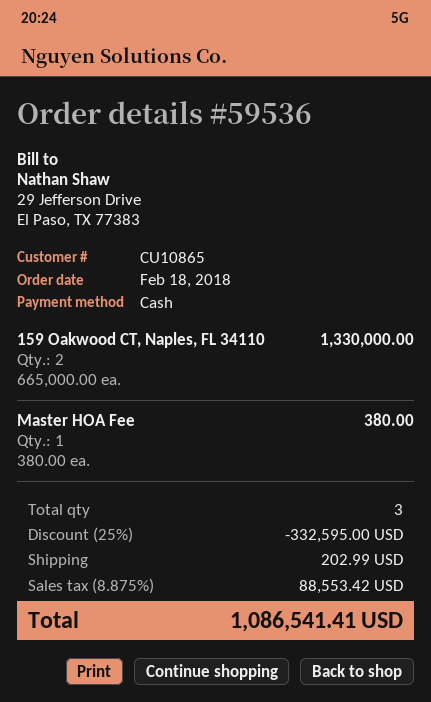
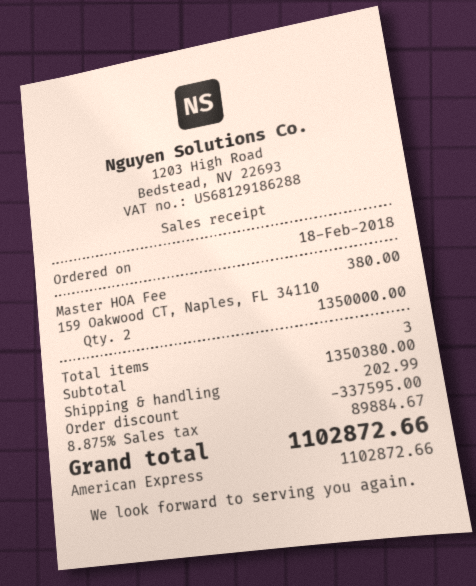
payment method: cash -> American Express
159 Oakwood CT, Naples, FL 34110: 2 for 1330000.00 -> 2 for 1350000.00
discount: 332595.00 -> 337595.00
tax: 8.875% = 88553.42 -> 8.875% = 89884.67
total: 1086541.41 -> 1102872.66

